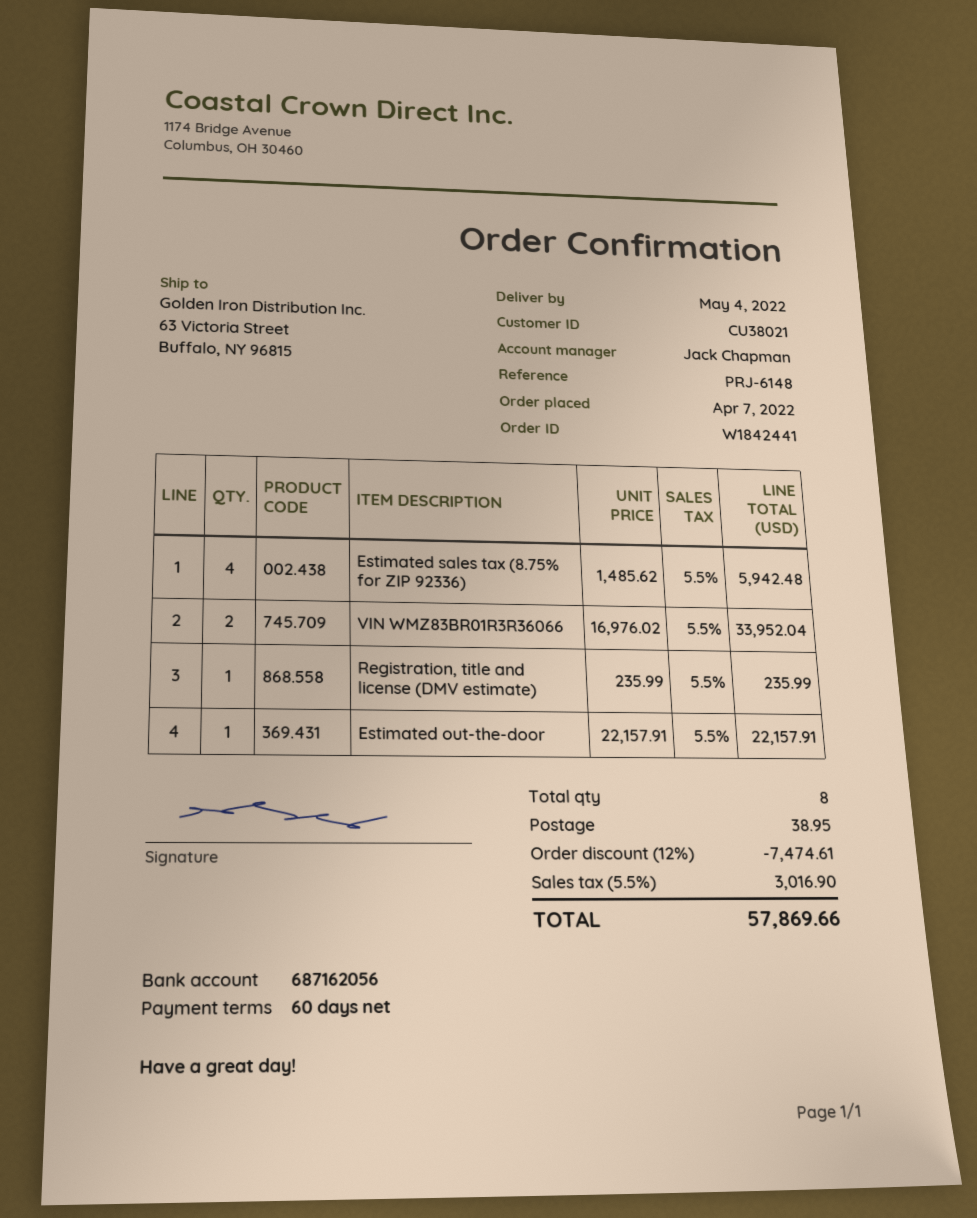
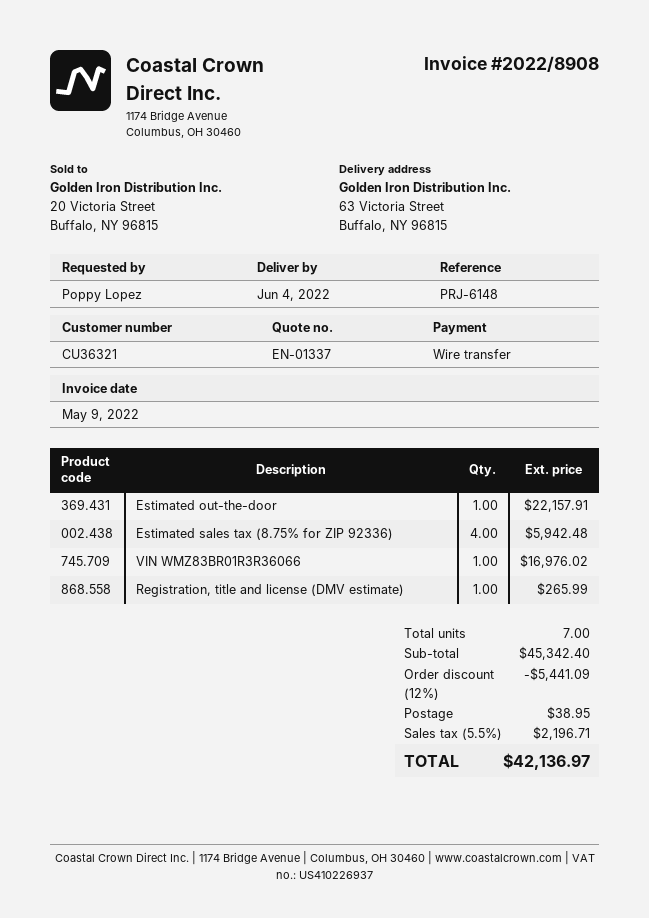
delivery date: 2022-05-04 -> 2022-06-04
customer number: CU38021 -> CU36321
VIN WMZ83BR01R3R36066: 2 for 33952.04 -> 1 for 16976.02
Registration, title and license (DMV estimate): 1 for 235.99 -> 1 for 265.99
total quantity: 8 -> 7
discount: 12% = 7474.61 -> 12% = 5441.09
tax: 5.5% = 3016.90 -> 5.5% = 2196.71
total: 57869.66 -> 42136.97

